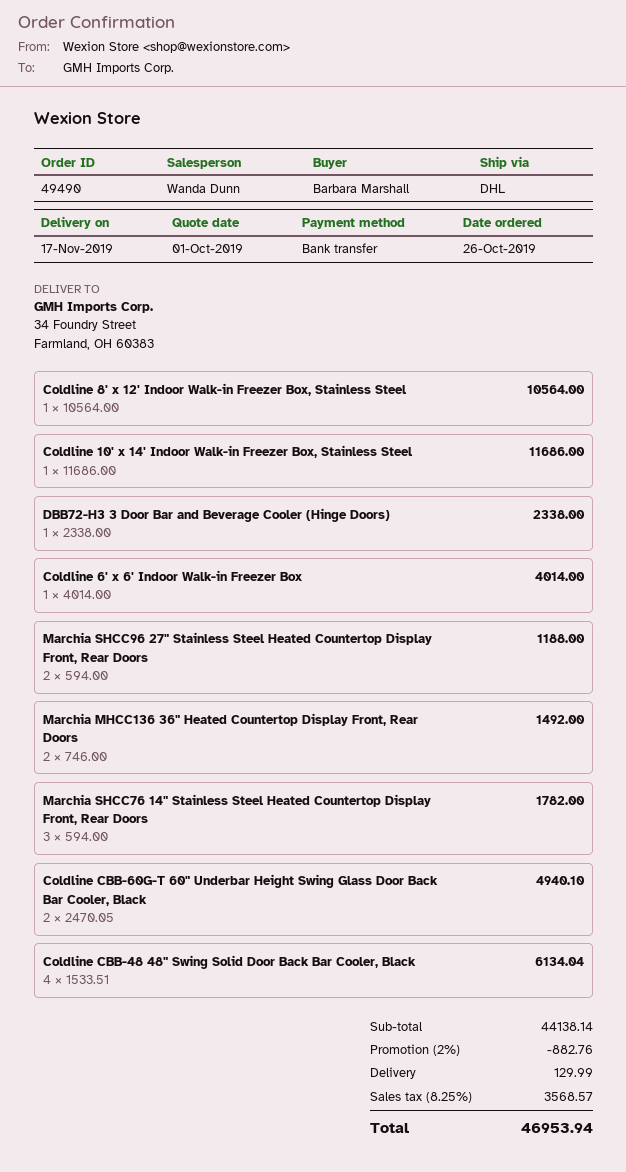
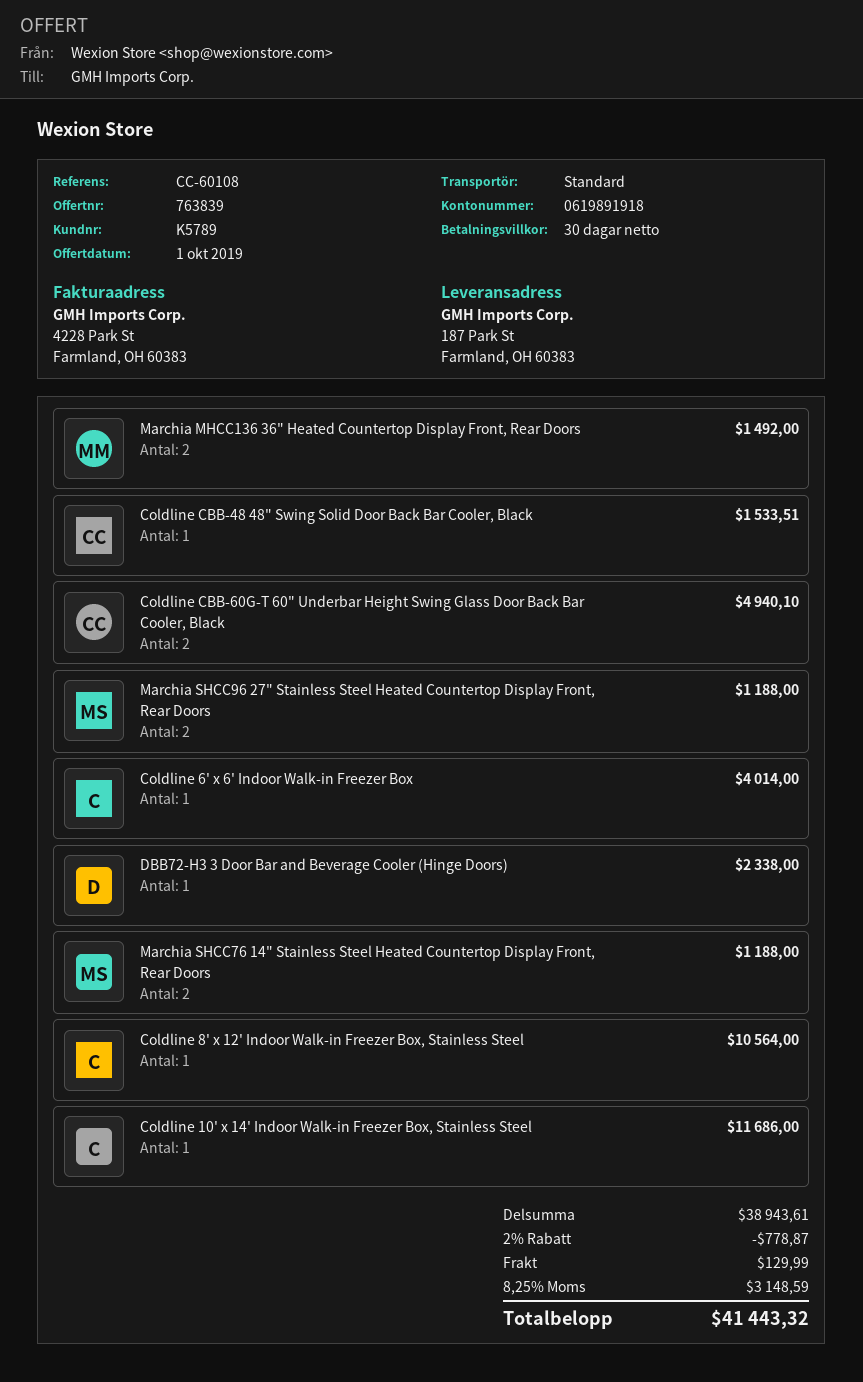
shipping method: DHL -> standard
ship to: 34 Foundry Street, Farmland, OH 60383 -> 187 Park St, Farmland, OH 60383
Marchia SHCC76 14" Stainless Steel Heated Countertop Display Front, Rear Doors: 3 for 1782.00 -> 2 for 1188.00
Coldline CBB-48 48" Swing Solid Door Back Bar Cooler, Black: 4 for 6134.04 -> 1 for 1533.51
subtotal: 44138.14 -> 38943.61
discount: 2% = 882.76 -> 2% = 778.87
tax: 8.25% = 3568.57 -> 8.25% = 3148.59
total: 46953.94 -> 41443.32

